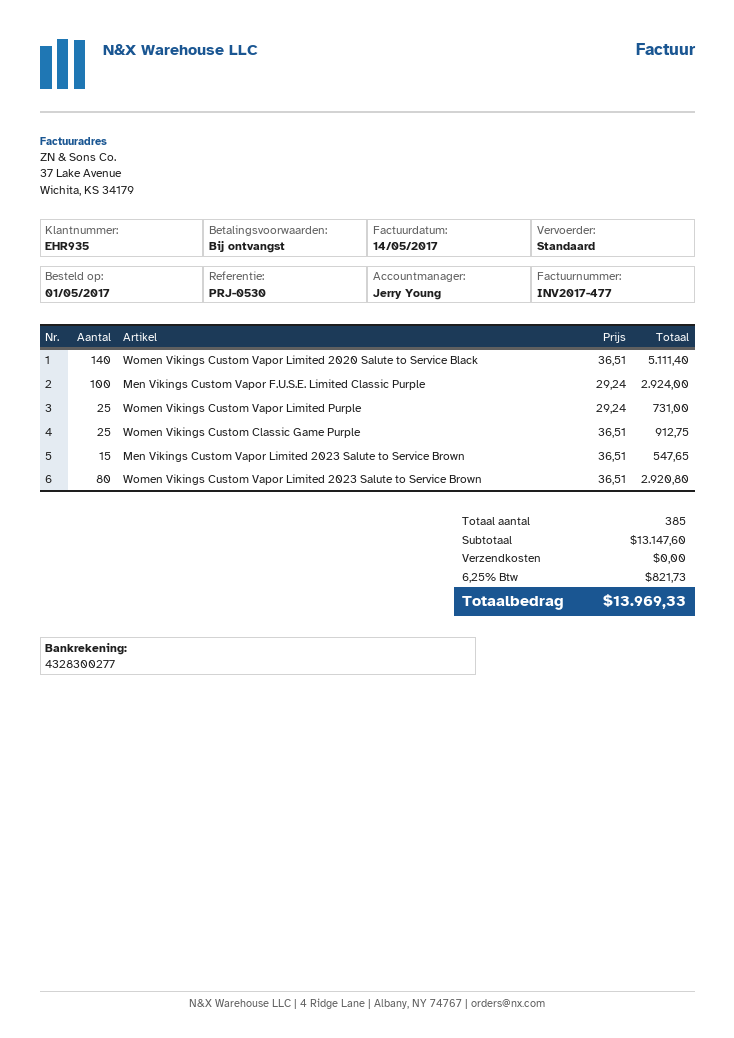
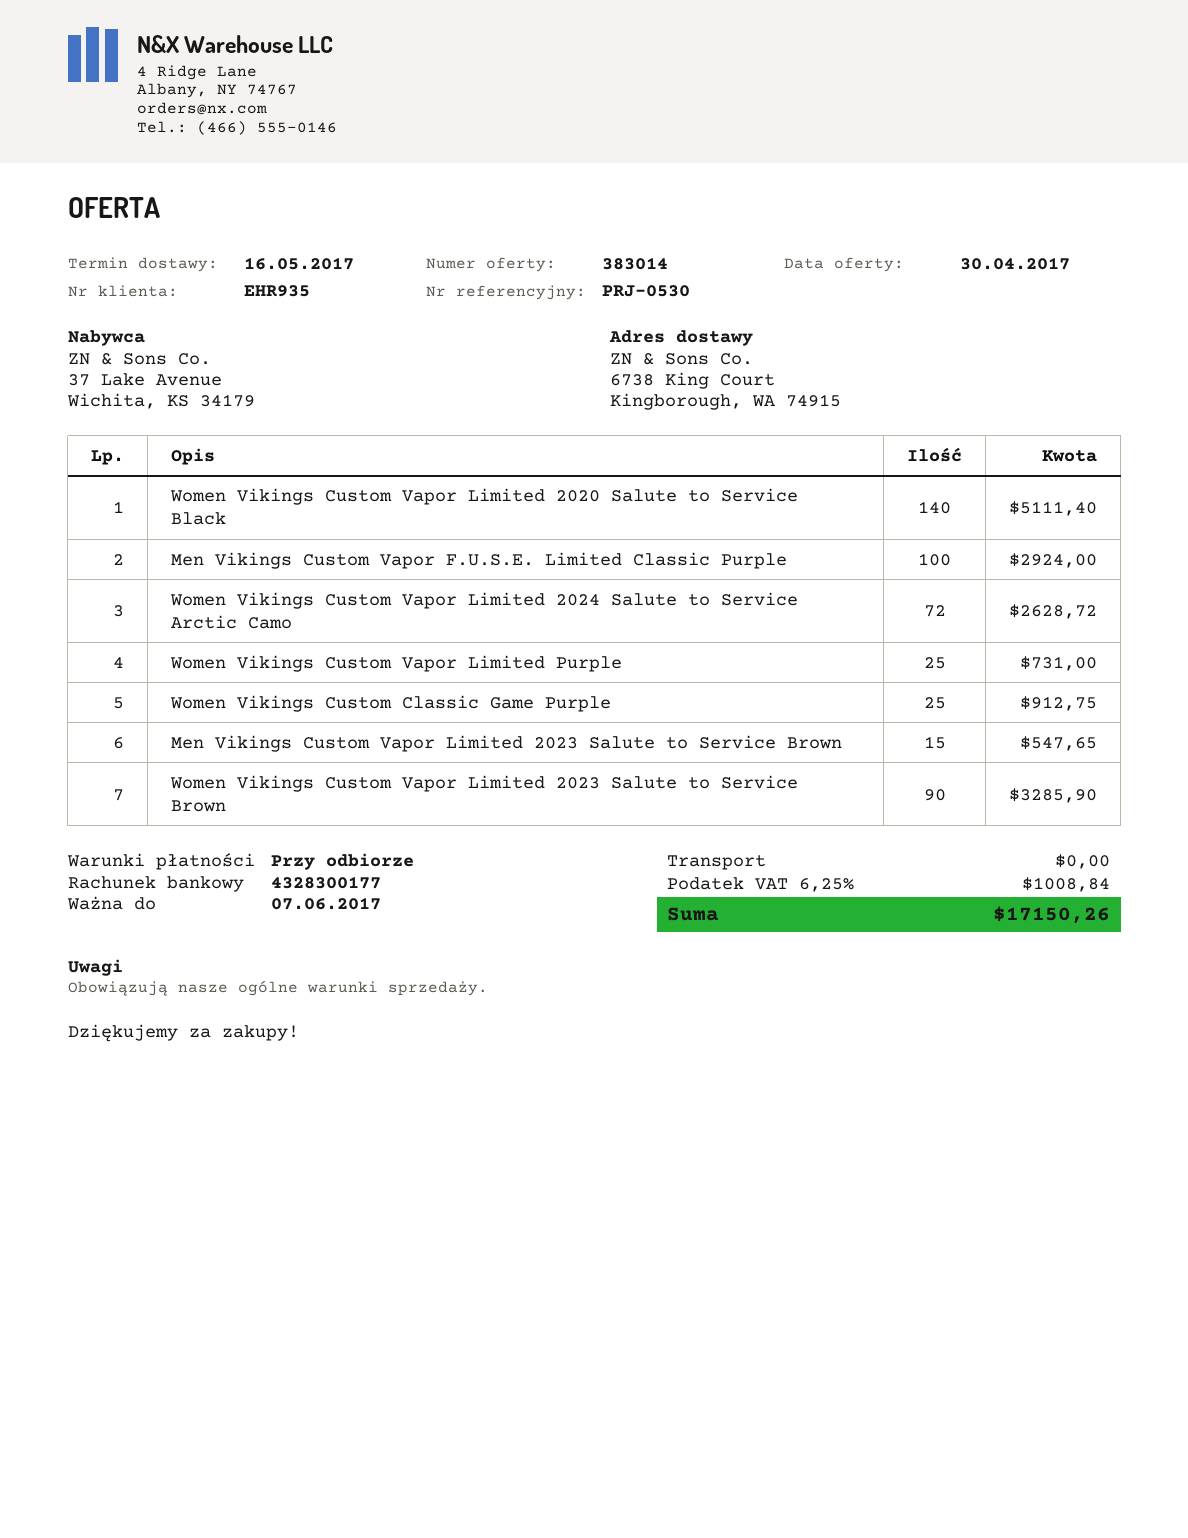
bank account: 4328300277 -> 4328300177
Women Vikings Custom Vapor Limited 2023 Salute to Service Brown: 80 for 2920.80 -> 90 for 3285.90
Women Vikings Custom Vapor Limited 2024 Salute to Service Arctic Camo: none -> 72 for 2628.72
tax: 6.25% = 821.73 -> 6.25% = 1008.84
total: 13969.33 -> 17150.26

